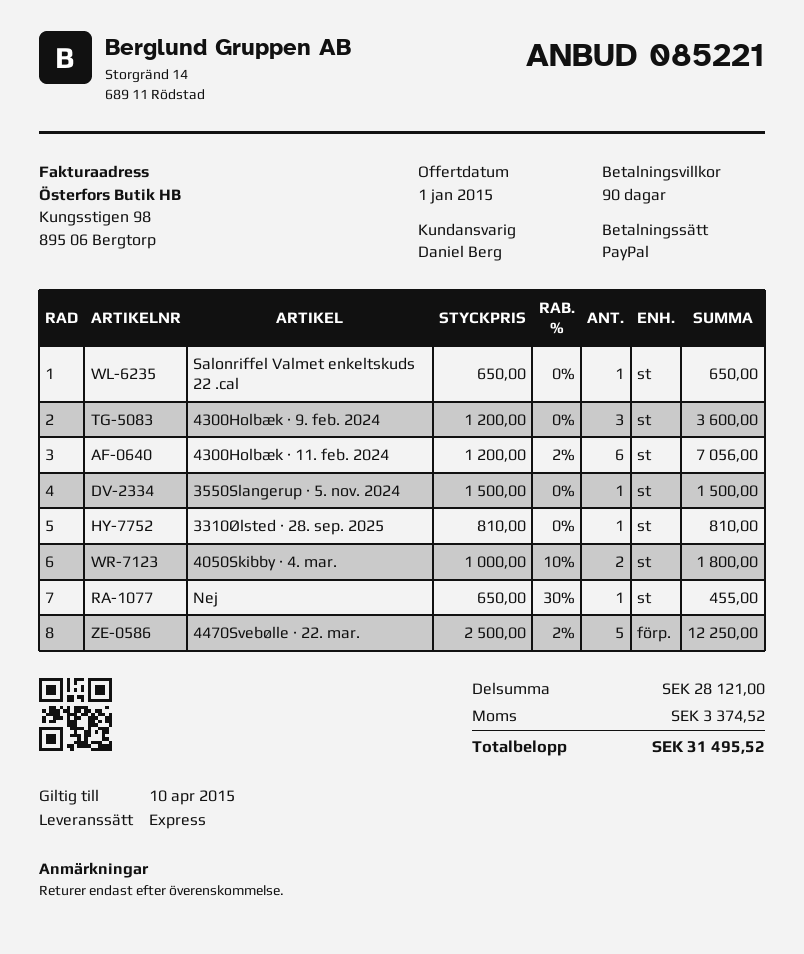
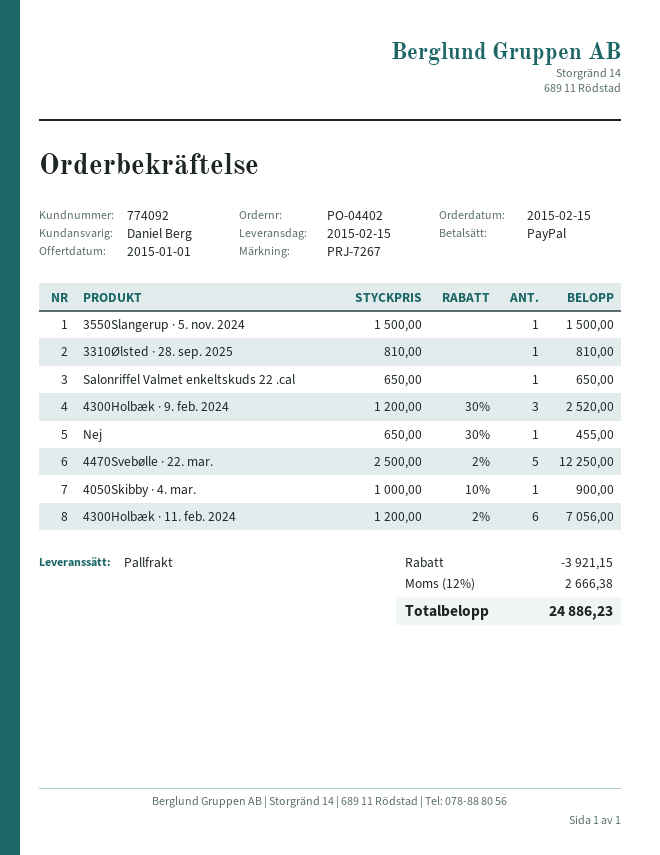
shipping method: express -> pallet freight
4300Holbæk · 9. feb. 2024: 3 x 1200.00 = 3600.00 -> 3 x 1200.00 - 30% = 2520.00
4050Skibby · 4. mar.: 2 x 1000.00 - 10% = 1800.00 -> 1 x 1000.00 - 10% = 900.00
discount: none -> 3921.15
tax: 3374.52 -> 2666.38
total: 31495.52 -> 24886.23

